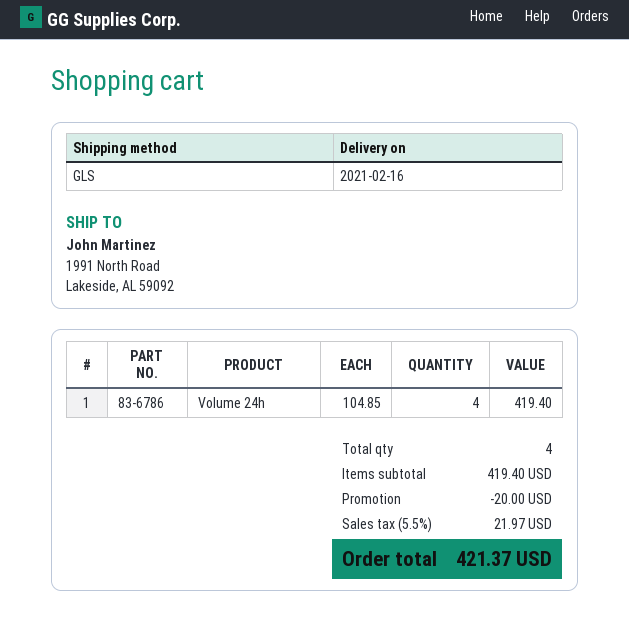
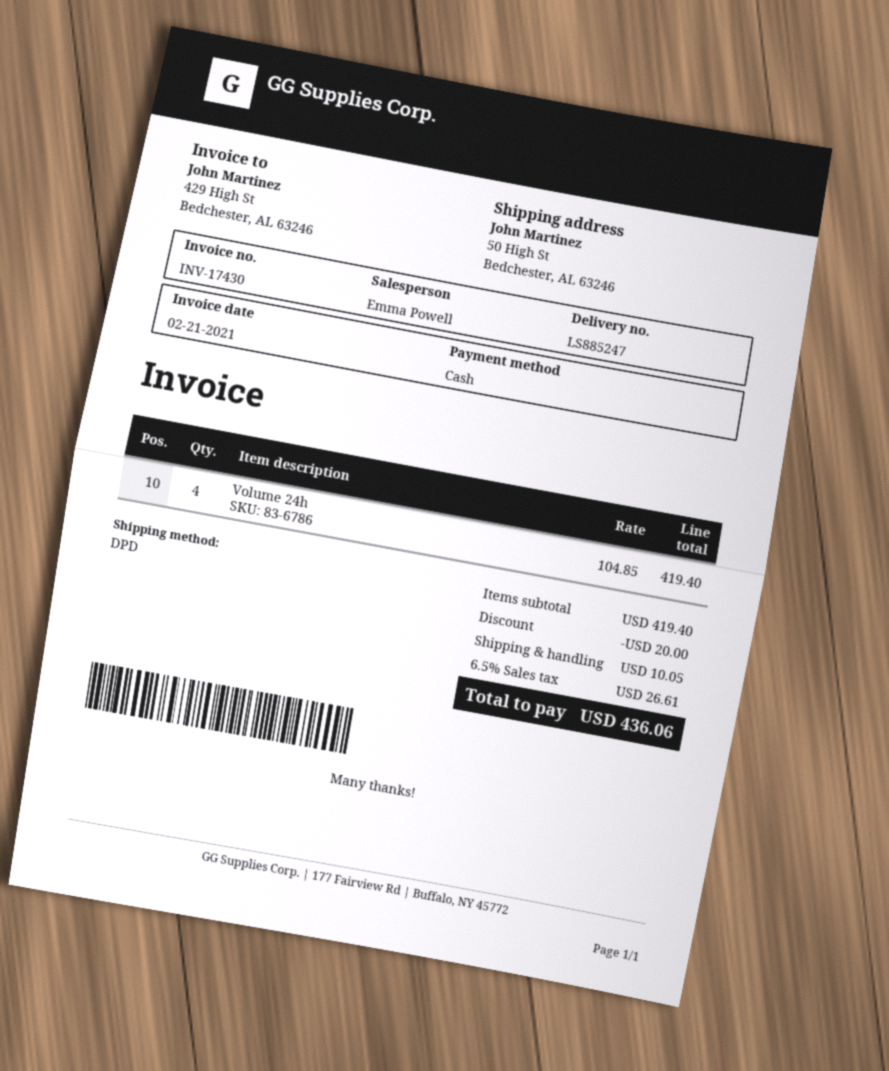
shipping method: GLS -> DPD
ship to: 1991 North Road, Lakeside, AL 59092 -> 50 High St, Bedchester, AL 63246
shipping: none -> 10.05
tax: 5.5% = 21.97 -> 6.5% = 26.61
total: 421.37 -> 436.06

